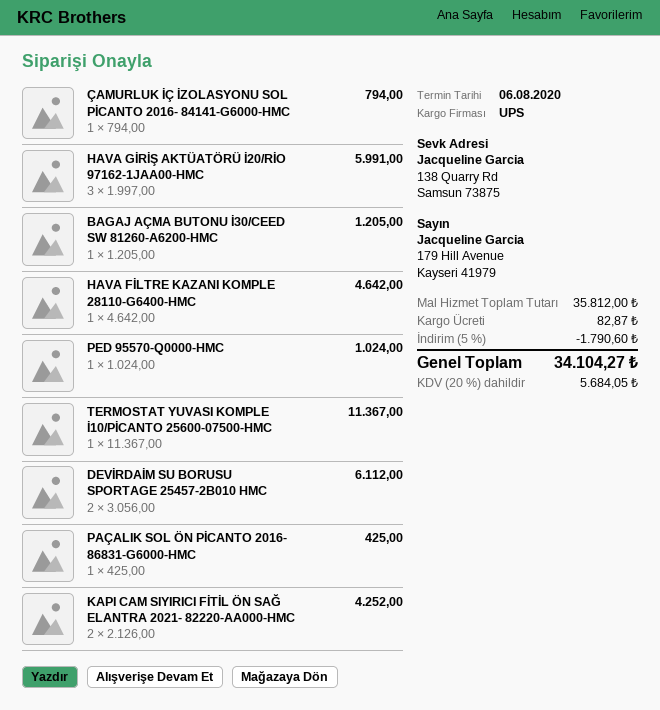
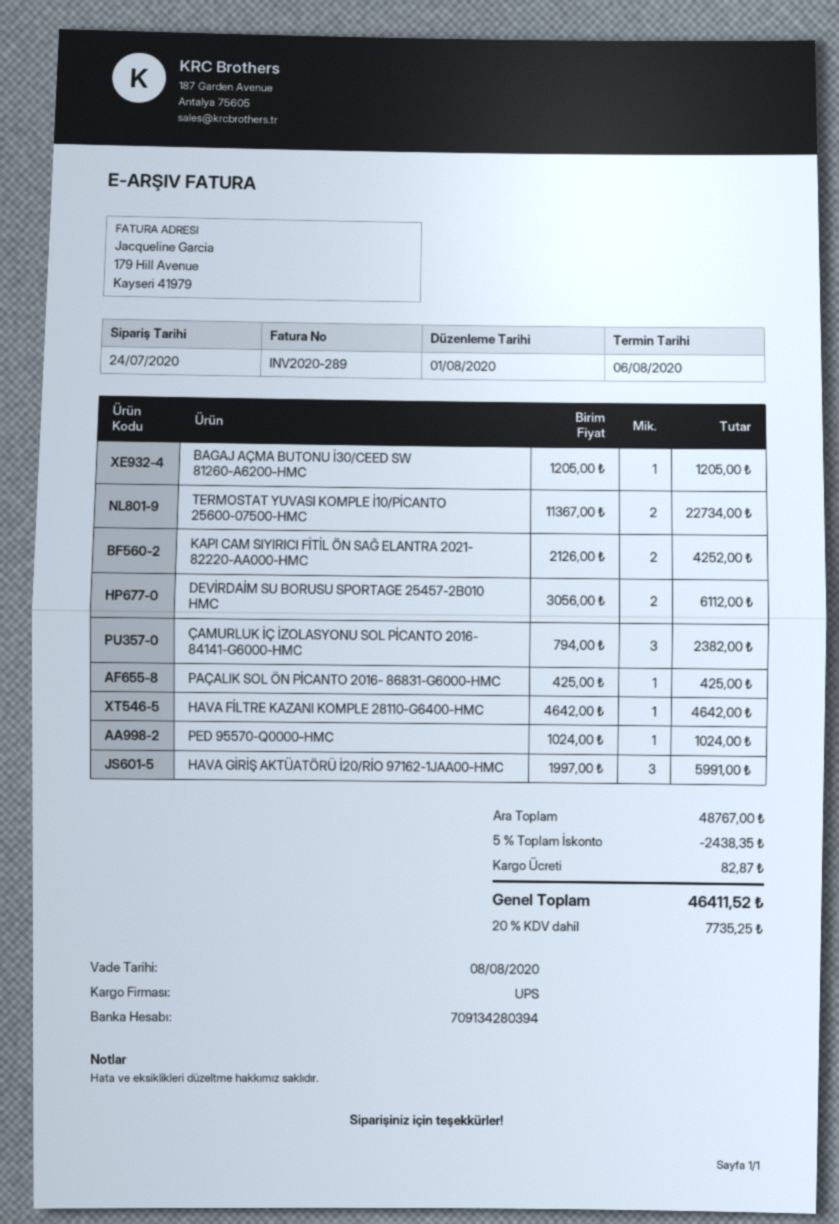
ÇAMURLUK İÇ İZOLASYONU SOL PİCANTO 2016- 84141-G6000-HMC: 1 x 794.00 = 794.00 -> 3 x 794.00 = 2382.00
TERMOSTAT YUVASI KOMPLE İ10/PİCANTO 25600-07500-HMC: 1 x 11367.00 = 11367.00 -> 2 x 11367.00 = 22734.00
subtotal: 35812.00 -> 48767.00
discount: 5% = 1790.60 -> 5% = 2438.35
tax: 20% = 5684.05 -> 20% = 7735.25
total: 34104.27 -> 46411.52

